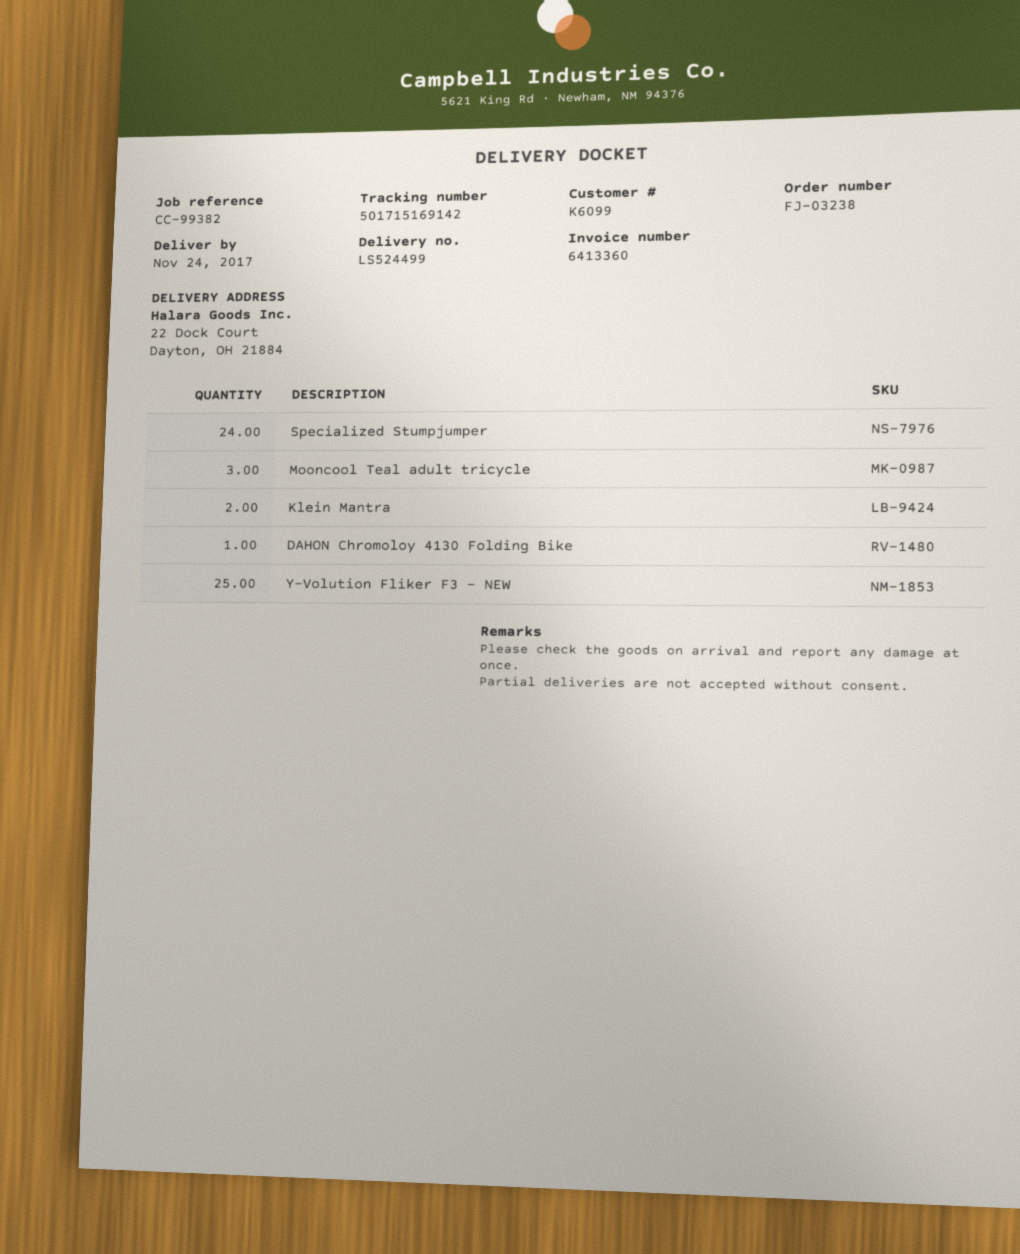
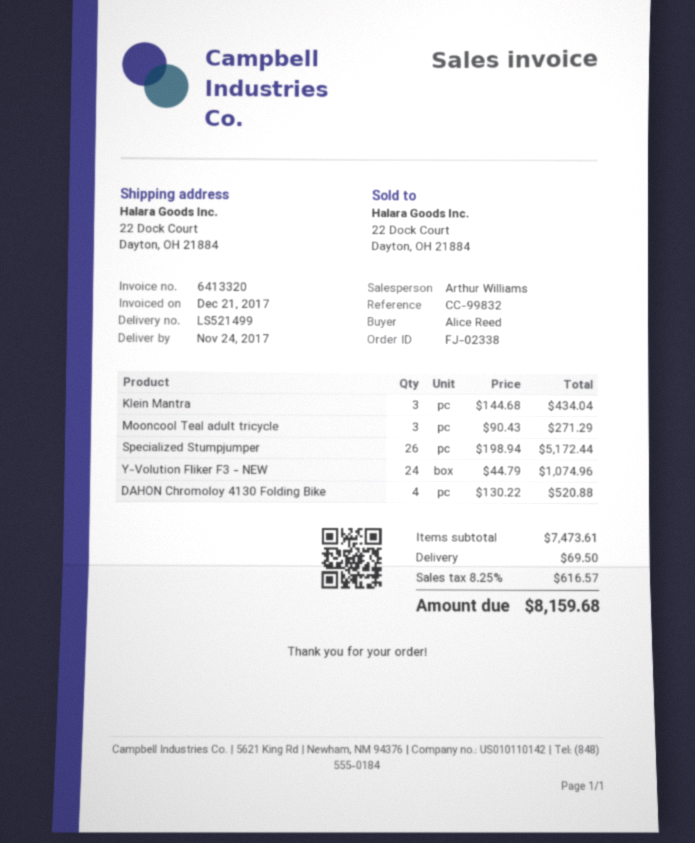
order number: FJ-03238 -> FJ-02338
delivery note number: LS524499 -> LS521499
invoice number: 6413360 -> 6413320
reference: CC-99382 -> CC-99832
Specialized Stumpjumper: 24 -> 26
Klein Mantra: 2 -> 3
DAHON Chromoloy 4130 Folding Bike: 1 -> 4
Y-Volution Fliker F3 - NEW: 25 -> 24

